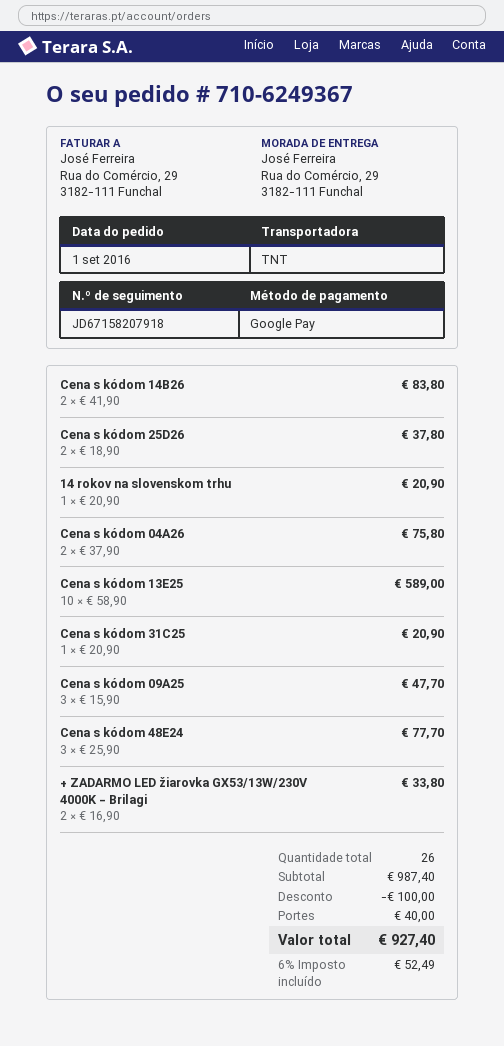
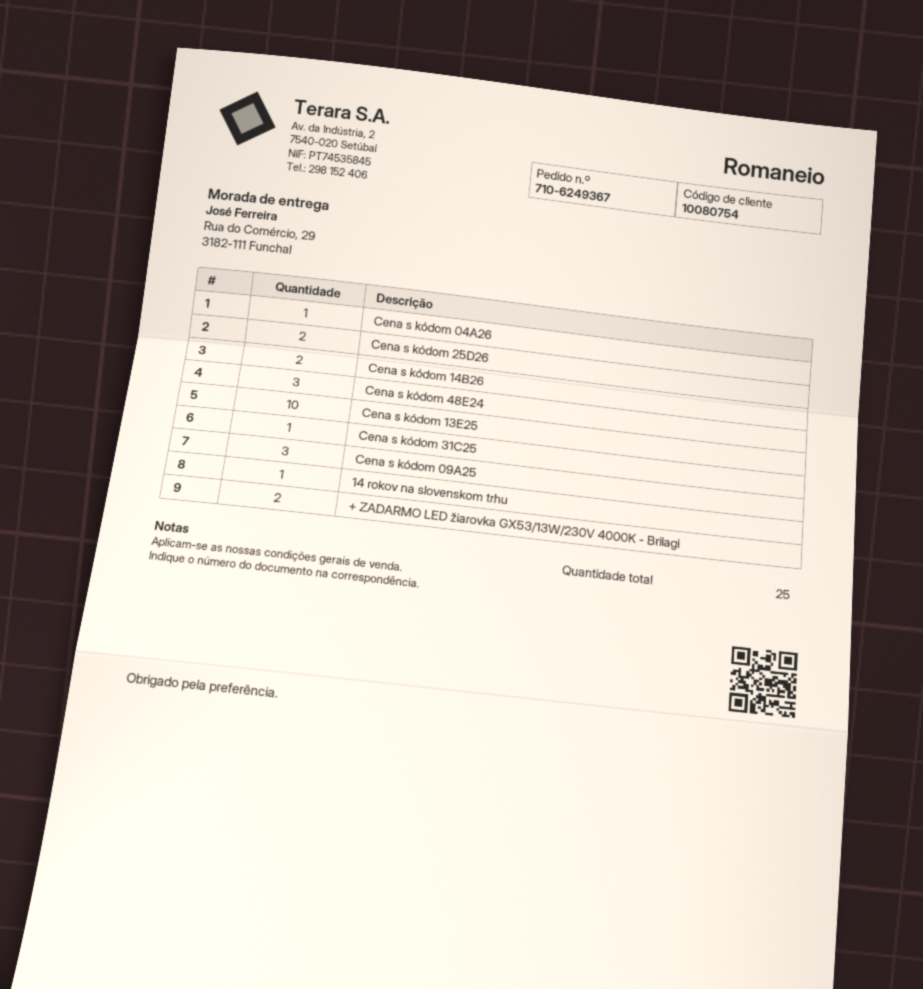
Cena s kódom 04A26: 2 -> 1
total quantity: 26 -> 25

